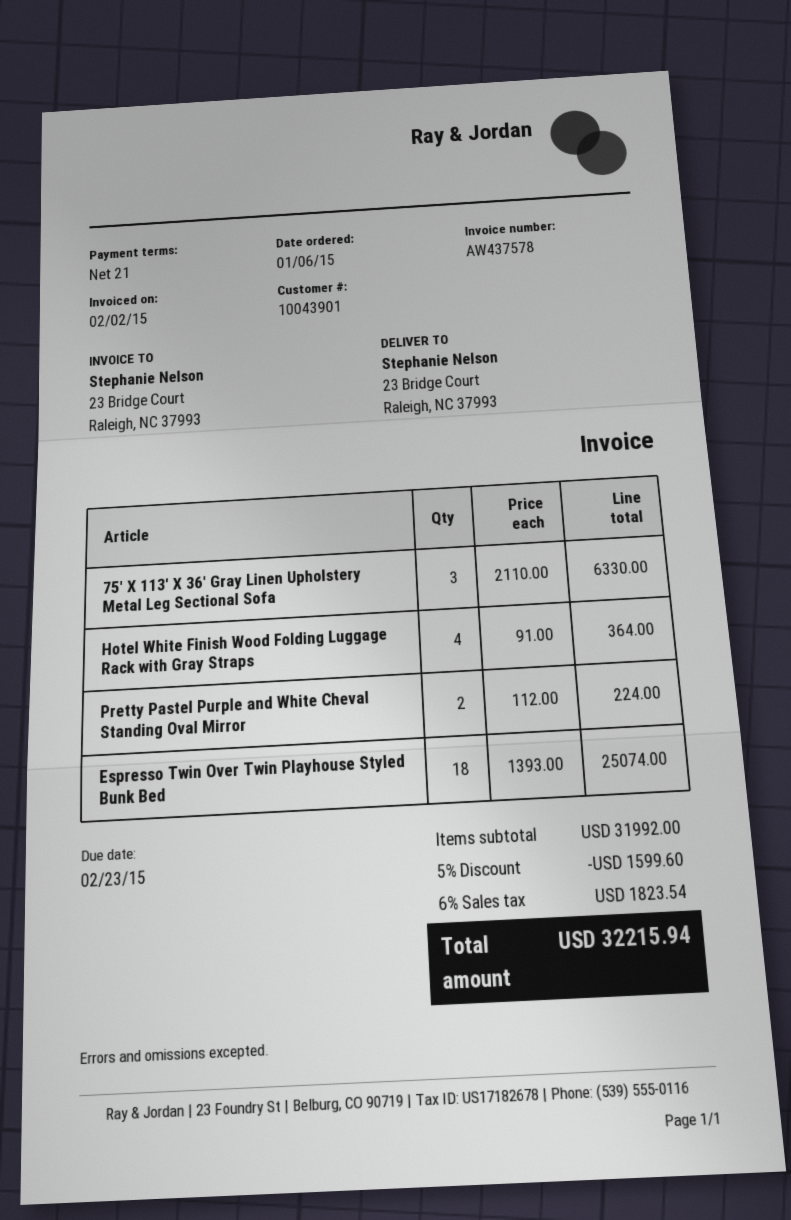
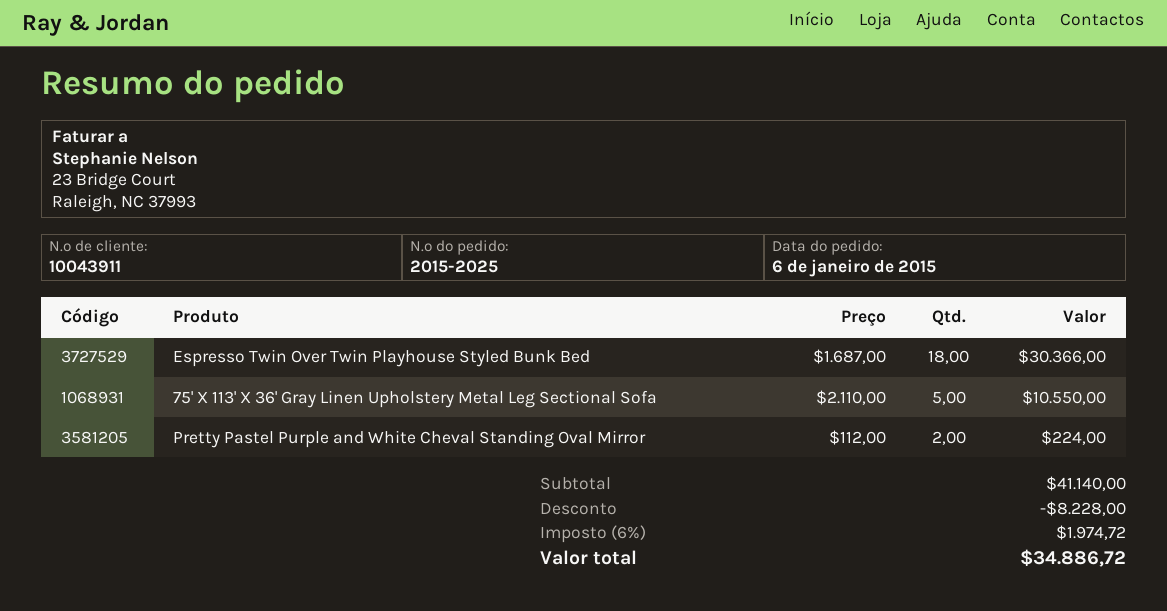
customer number: 10043901 -> 10043911
75' X 113' X 36' Gray Linen Upholstery Metal Leg Sectional Sofa: 3 x 2110.00 = 6330.00 -> 5 x 2110.00 = 10550.00
Hotel White Finish Wood Folding Luggage Rack with Gray Straps: 4 x 91.00 = 364.00 -> none
Espresso Twin Over Twin Playhouse Styled Bunk Bed: 18 x 1393.00 = 25074.00 -> 18 x 1687.00 = 30366.00
subtotal: 31992.00 -> 41140.00
discount: 1599.60 -> 8228.00
tax: 6% = 1823.54 -> 6% = 1974.72
total: 32215.94 -> 34886.72

